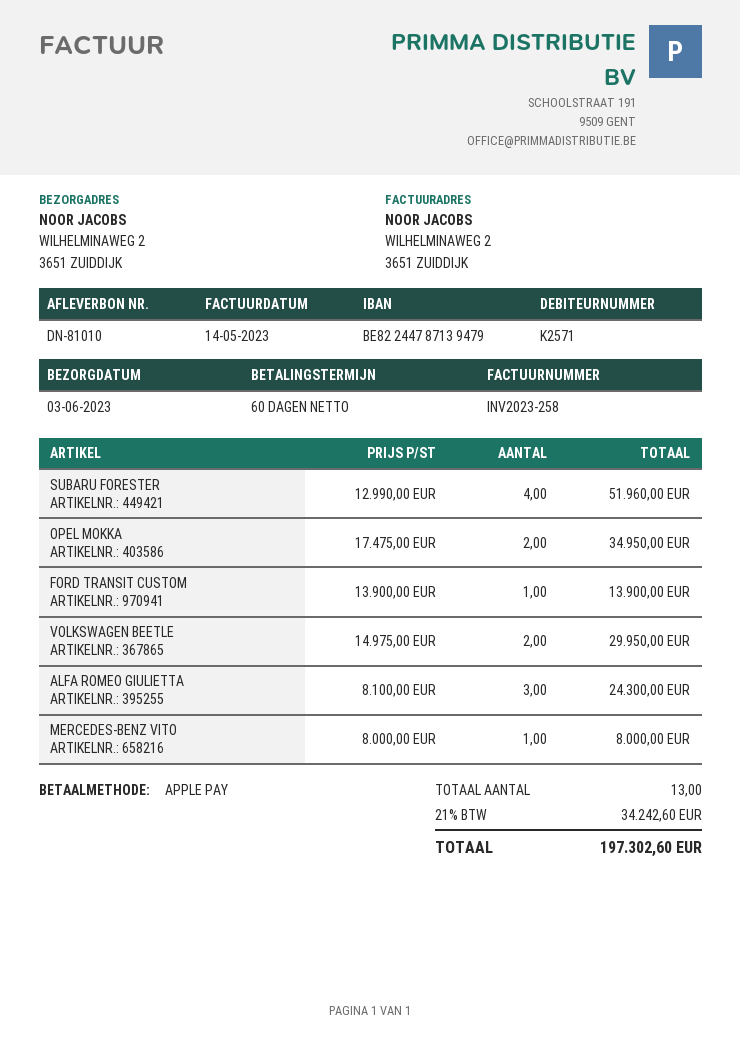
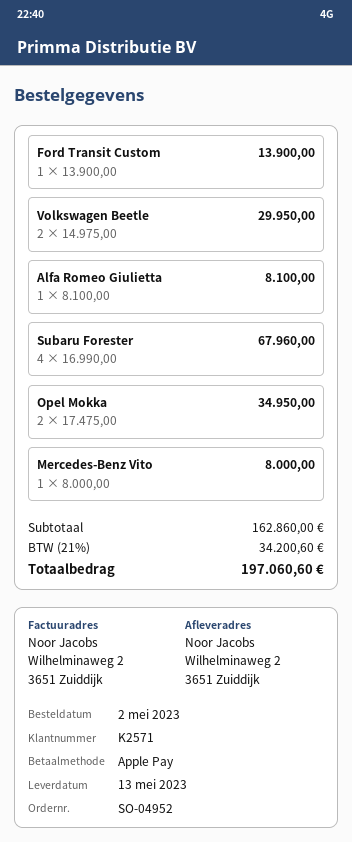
delivery date: 2023-06-03 -> 2023-05-13
SUBARU FORESTER: 4 x 12990.00 = 51960.00 -> 4 x 16990.00 = 67960.00
ALFA ROMEO GIULIETTA: 3 x 8100.00 = 24300.00 -> 1 x 8100.00 = 8100.00
tax: 21% = 34242.60 -> 21% = 34200.60
total: 197302.60 -> 197060.60

